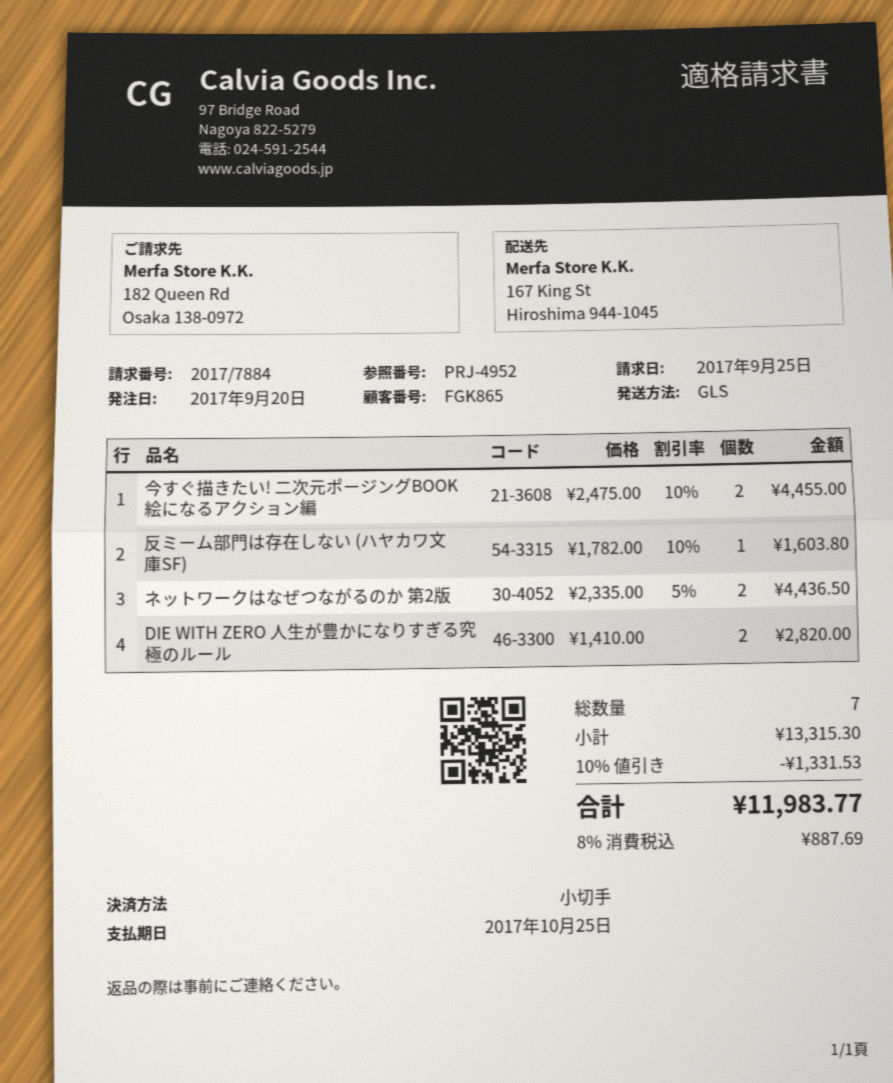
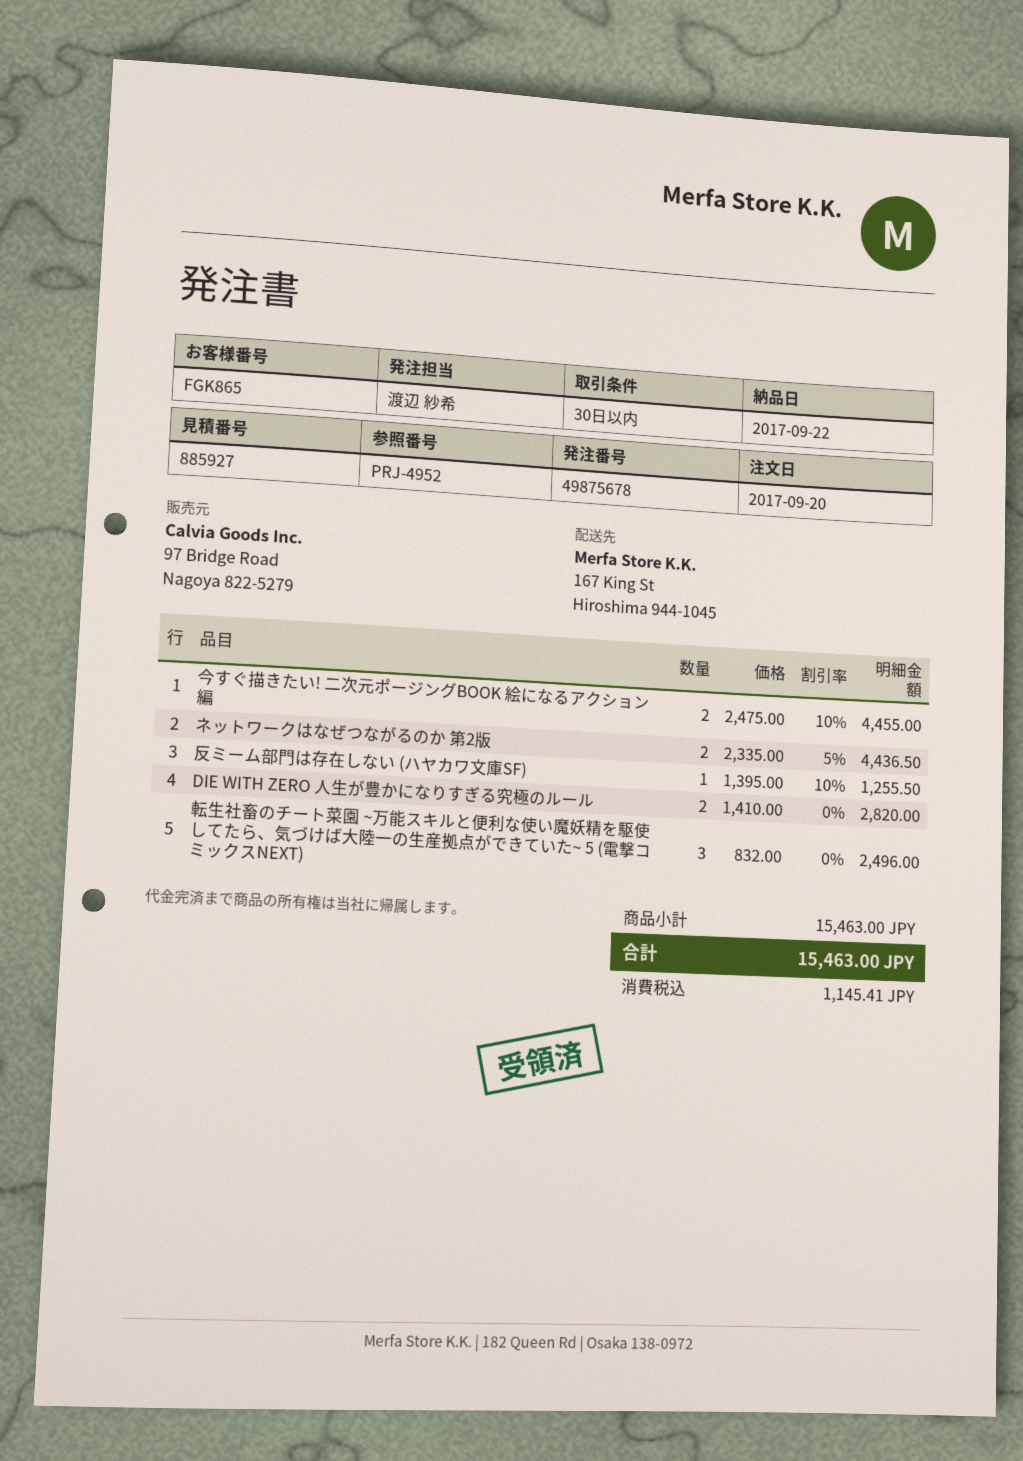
反ミーム部門は存在しない (ハヤカワ文庫SF): 1 x 1782.00 - 10% = 1603.80 -> 1 x 1395.00 - 10% = 1255.50
転生社畜のチート菜園 ~万能スキルと便利な使い魔妖精を駆使してたら、気づけば大陸一の生産拠点ができていた~ 5 (電撃コミックスNEXT): none -> 3 x 832.00 = 2496.00
subtotal: 13315.30 -> 15463.00
discount: 10% = 1331.53 -> none
tax: 887.69 -> 1145.41
total: 11983.77 -> 15463.00

